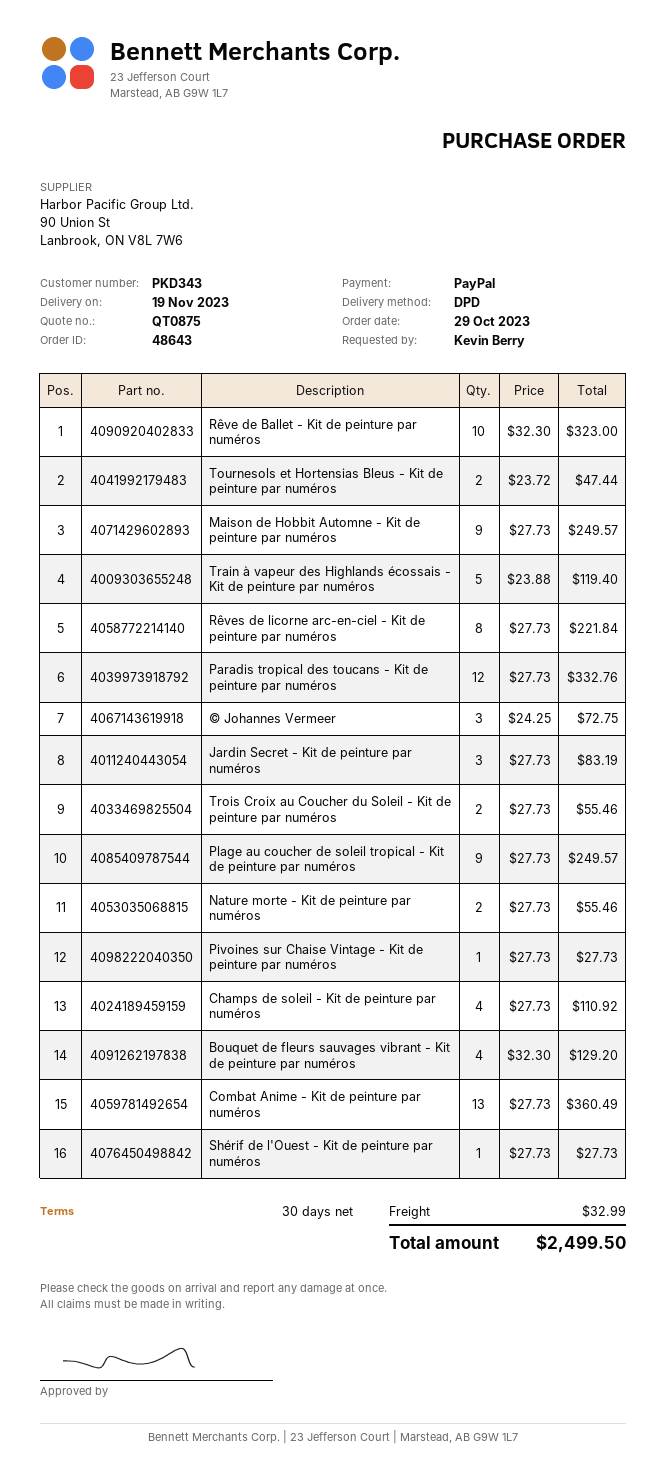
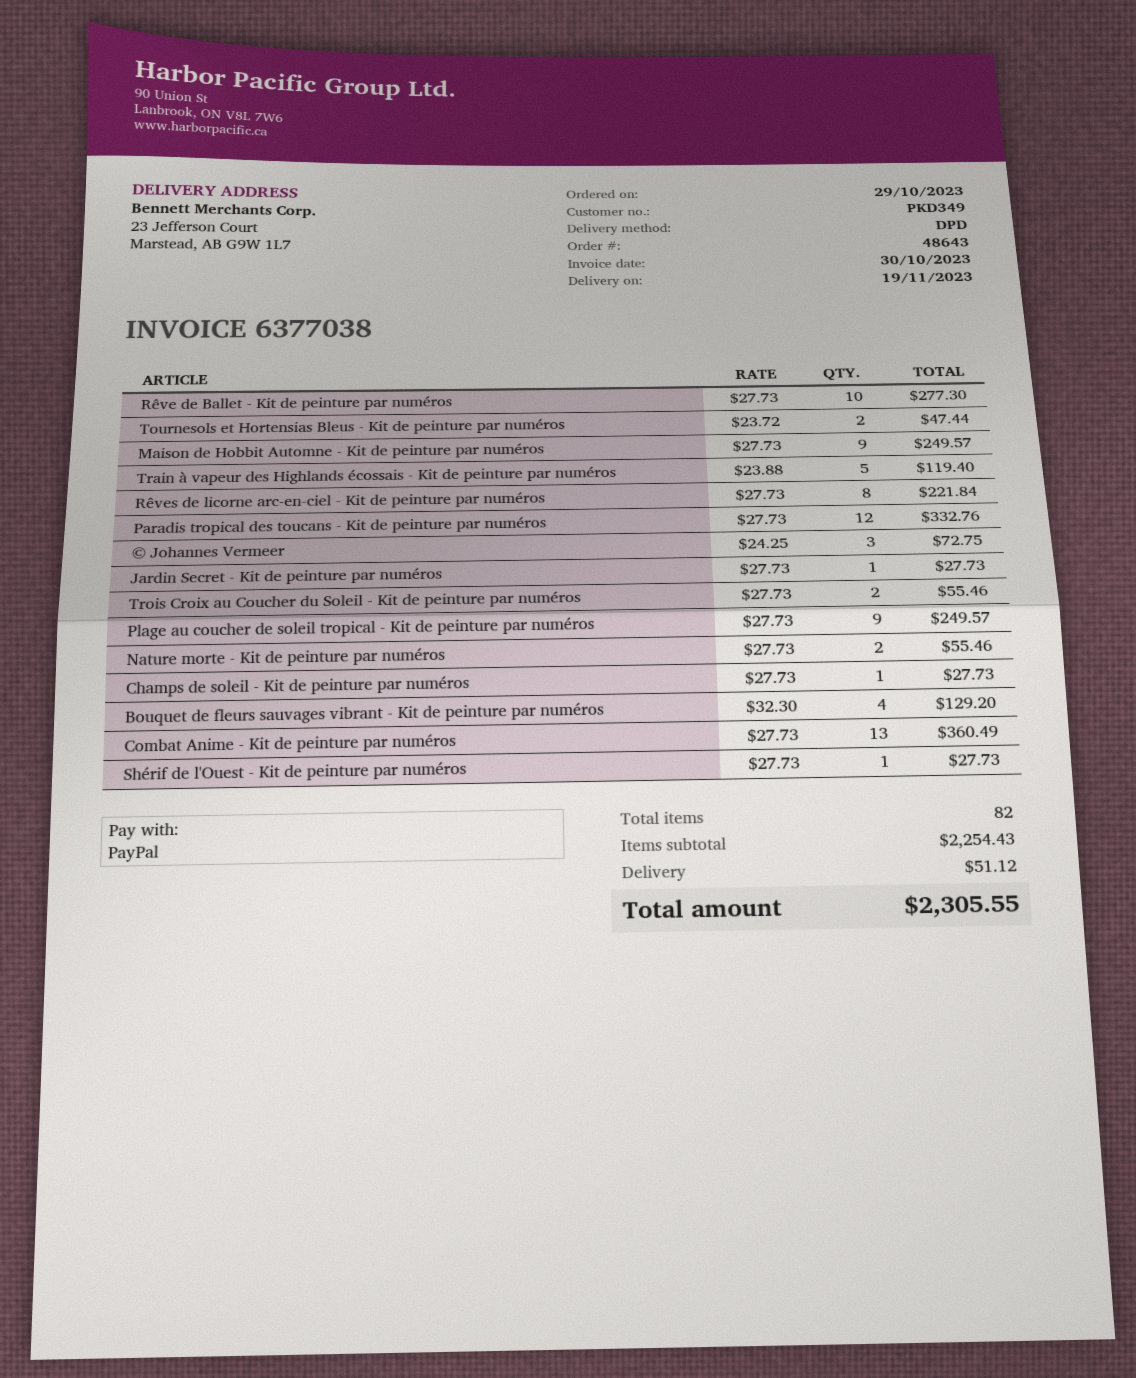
customer number: PKD343 -> PKD349
Rêve de Ballet - Kit de peinture par numéros: 10 x 32.30 = 323.00 -> 10 x 27.73 = 277.30
Jardin Secret - Kit de peinture par numéros: 3 x 27.73 = 83.19 -> 1 x 27.73 = 27.73
Pivoines sur Chaise Vintage - Kit de peinture par numéros: 1 x 27.73 = 27.73 -> none
Champs de soleil - Kit de peinture par numéros: 4 x 27.73 = 110.92 -> 1 x 27.73 = 27.73
shipping: 32.99 -> 51.12
total: 2499.50 -> 2305.55

